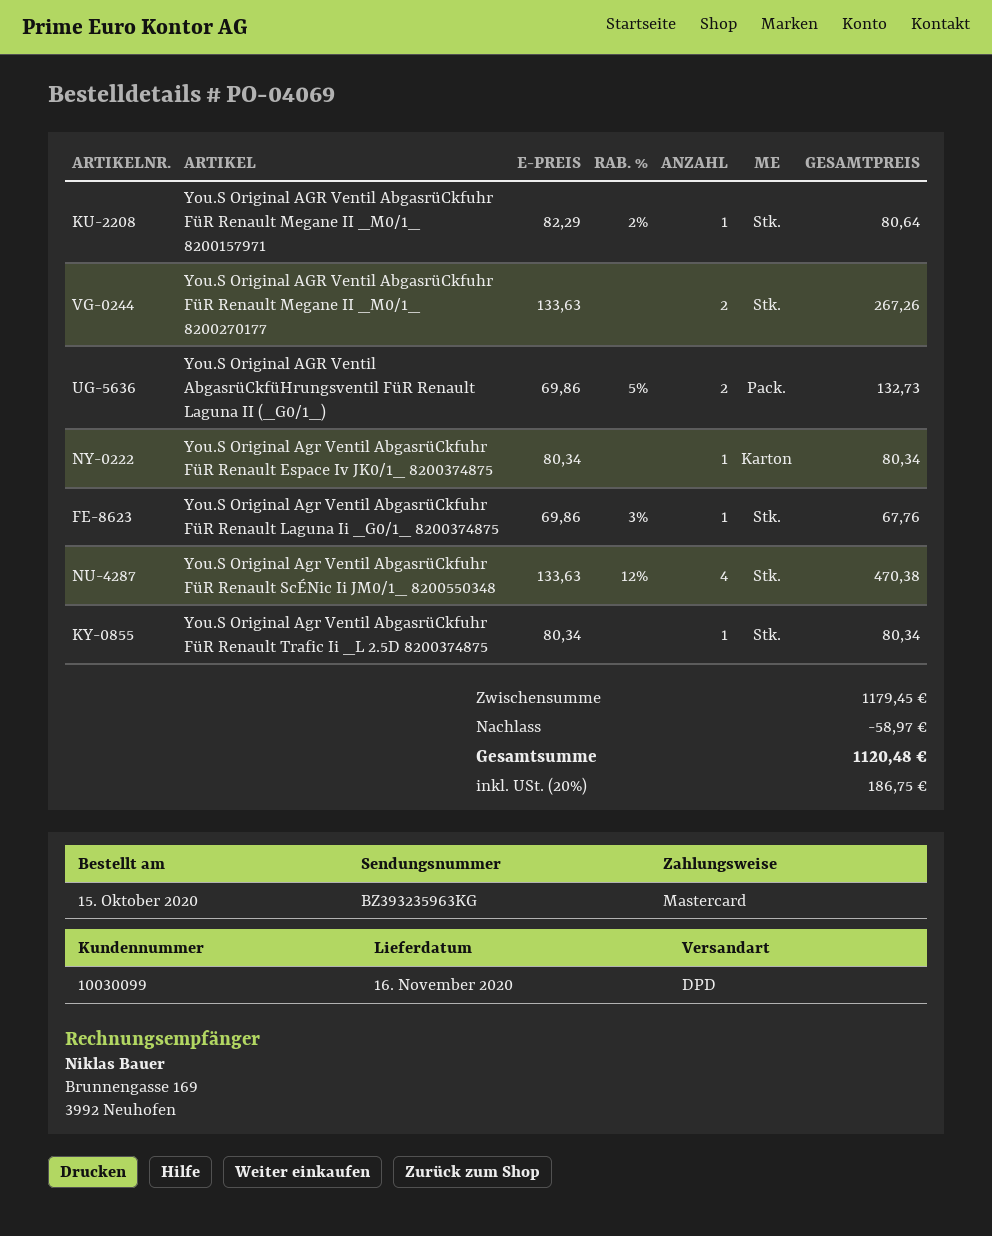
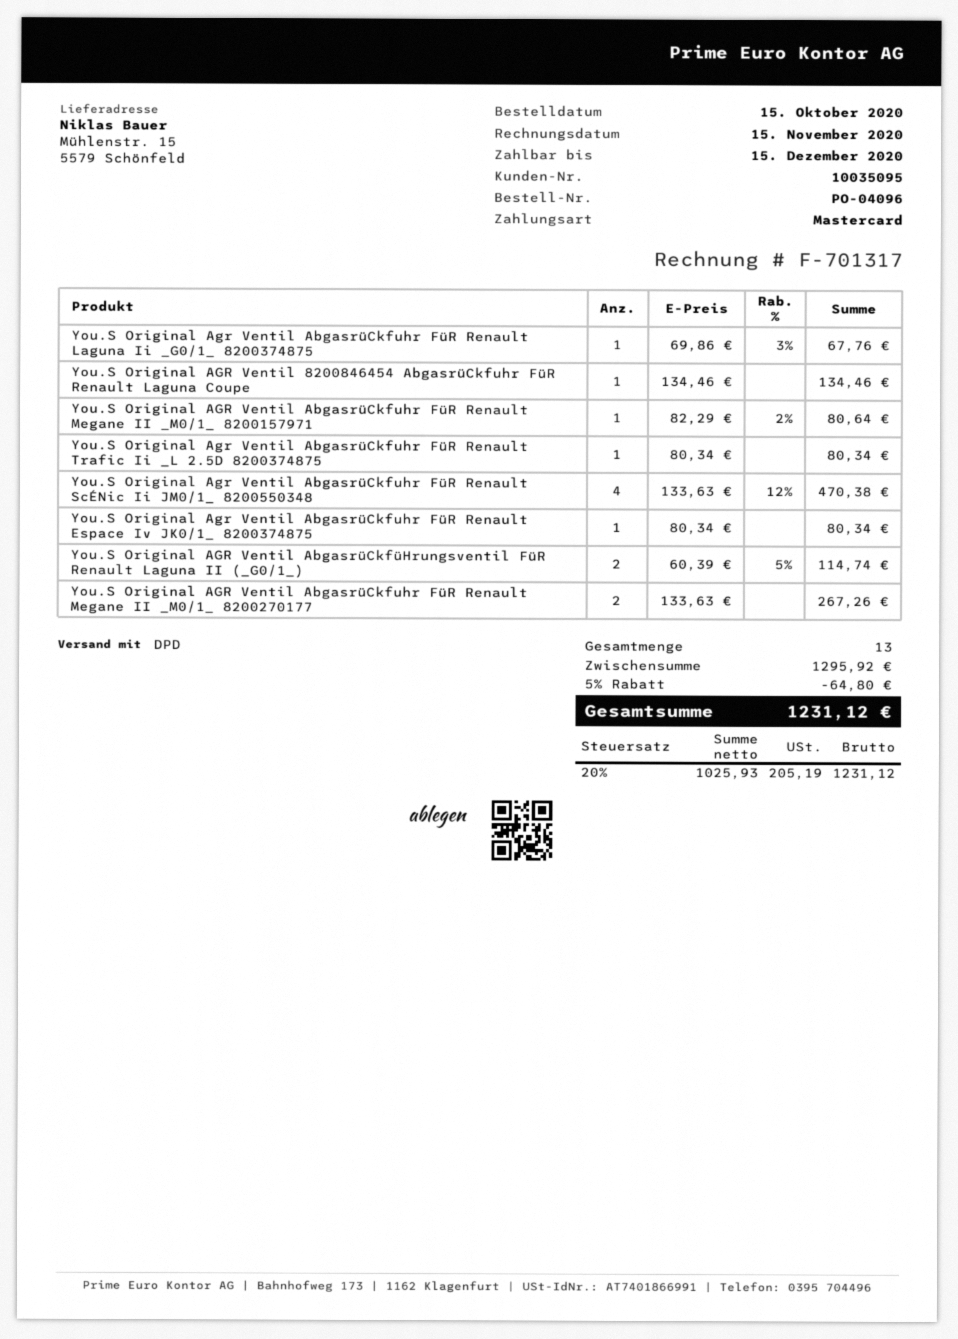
order number: PO-04069 -> PO-04096
customer number: 10030099 -> 10035095
You.S Original AGR Ventil AbgasrüCkfüHrungsventil FüR Renault Laguna II (_G0/1_): 2 x 69.86 - 5% = 132.73 -> 2 x 60.39 - 5% = 114.74
You.S Original AGR Ventil 8200846454 AbgasrüCkfuhr FüR Renault Laguna Coupe: none -> 1 x 134.46 = 134.46
subtotal: 1179.45 -> 1295.92
discount: 58.97 -> 64.80
tax: 20% = 186.75 -> 20% = 205.19
total: 1120.48 -> 1231.12

